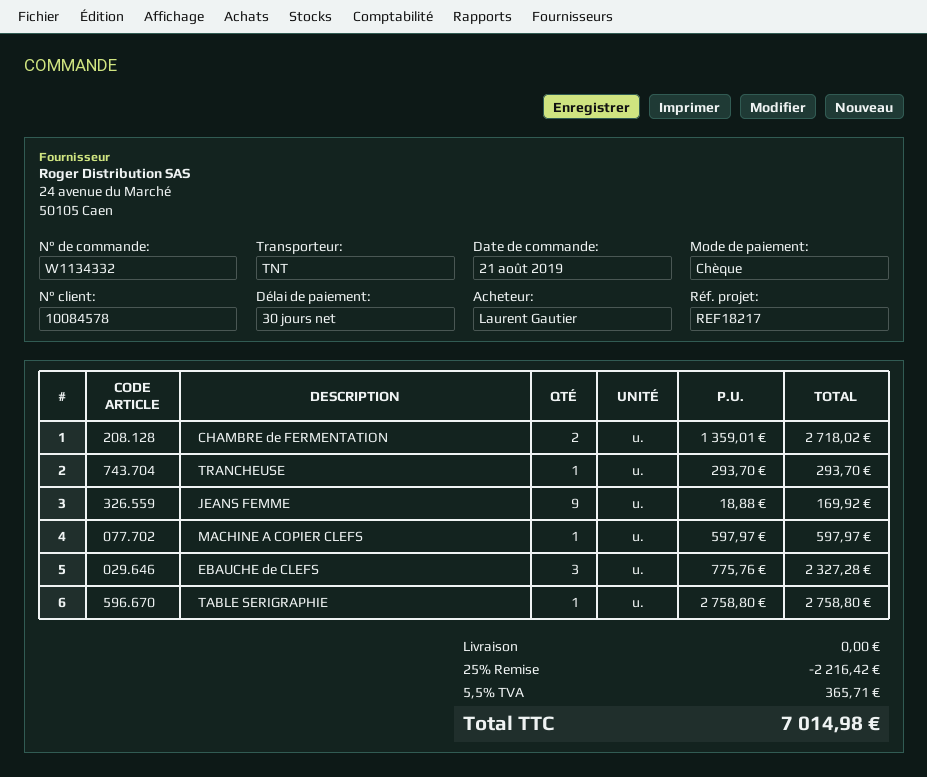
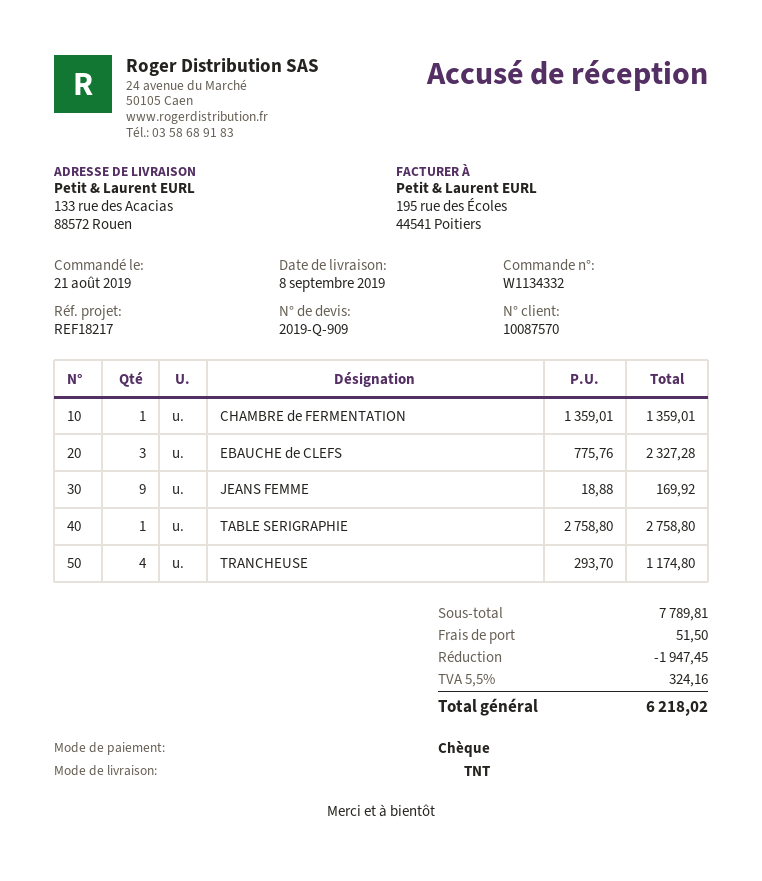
customer number: 10084578 -> 10087570
CHAMBRE de FERMENTATION: 2 x 1359.01 = 2718.02 -> 1 x 1359.01 = 1359.01
TRANCHEUSE: 1 x 293.70 = 293.70 -> 4 x 293.70 = 1174.80
MACHINE A COPIER CLEFS: 1 x 597.97 = 597.97 -> none
discount: 2216.42 -> 1947.45
shipping: 0.00 -> 51.50
tax: 5.5% = 365.71 -> 5.5% = 324.16
total: 7014.98 -> 6218.02

